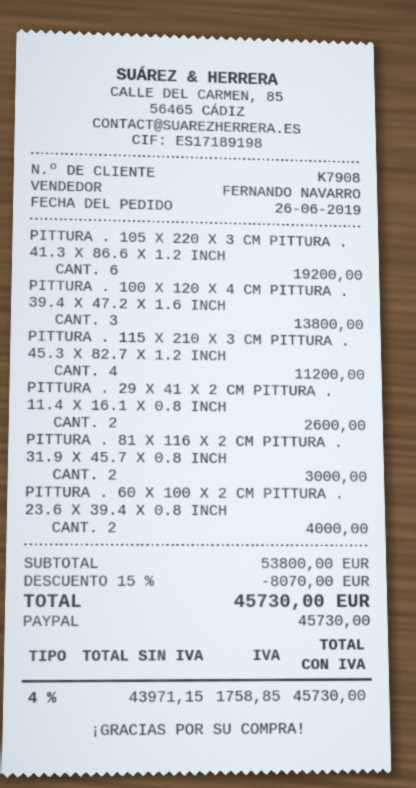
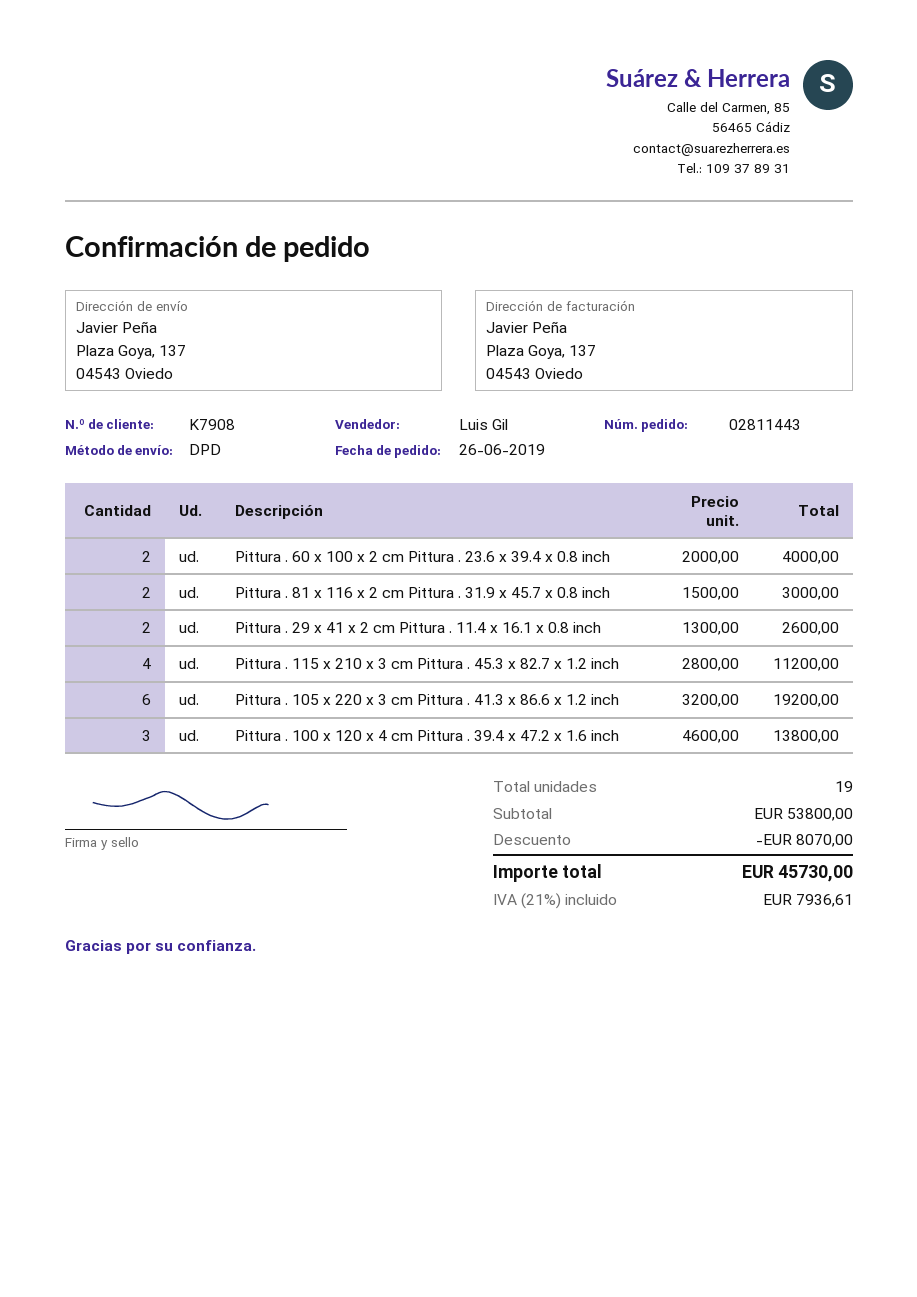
sales rep: FERNANDO NAVARRO -> Luis Gil
tax: 4% = 1758.85 -> 21% = 7936.61

